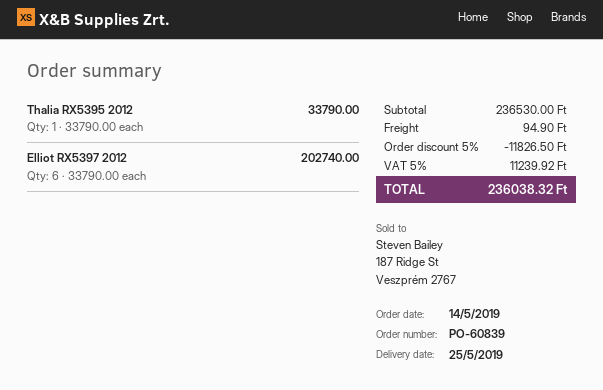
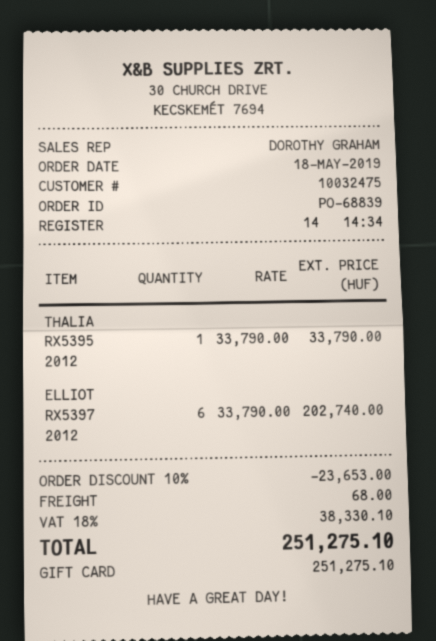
order number: PO-60839 -> PO-68839
order date: 2019-05-14 -> 2019-05-18
discount: 5% = 11826.50 -> 10% = 23653.00
shipping: 94.90 -> 68.00
tax: 5% = 11239.92 -> 18% = 38330.10
total: 236038.32 -> 251275.10

